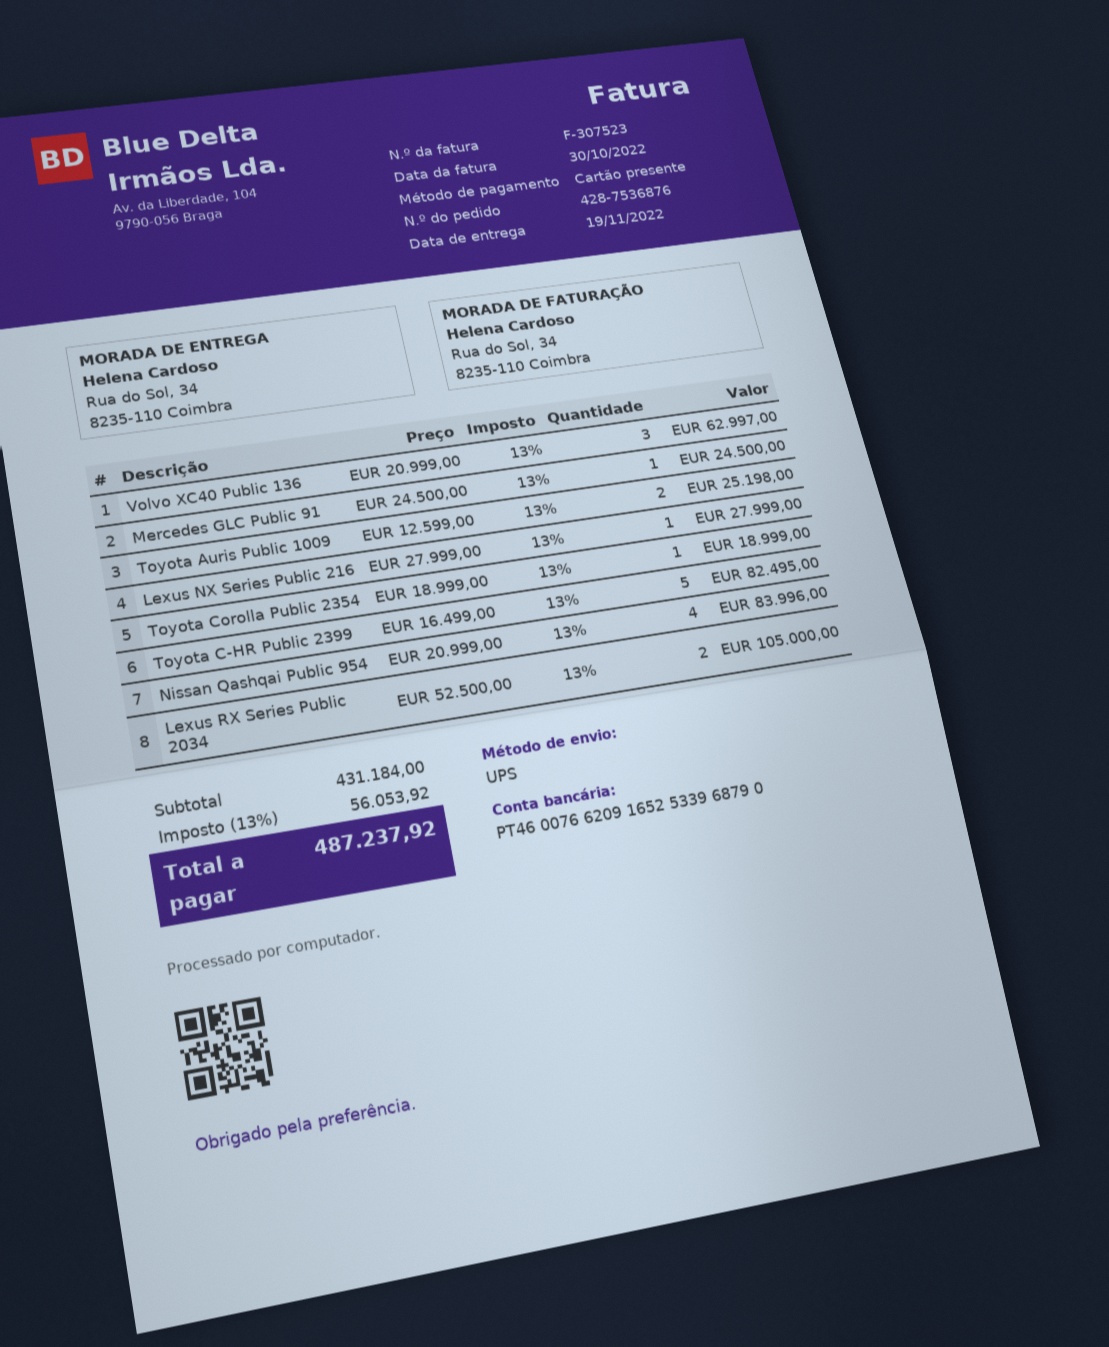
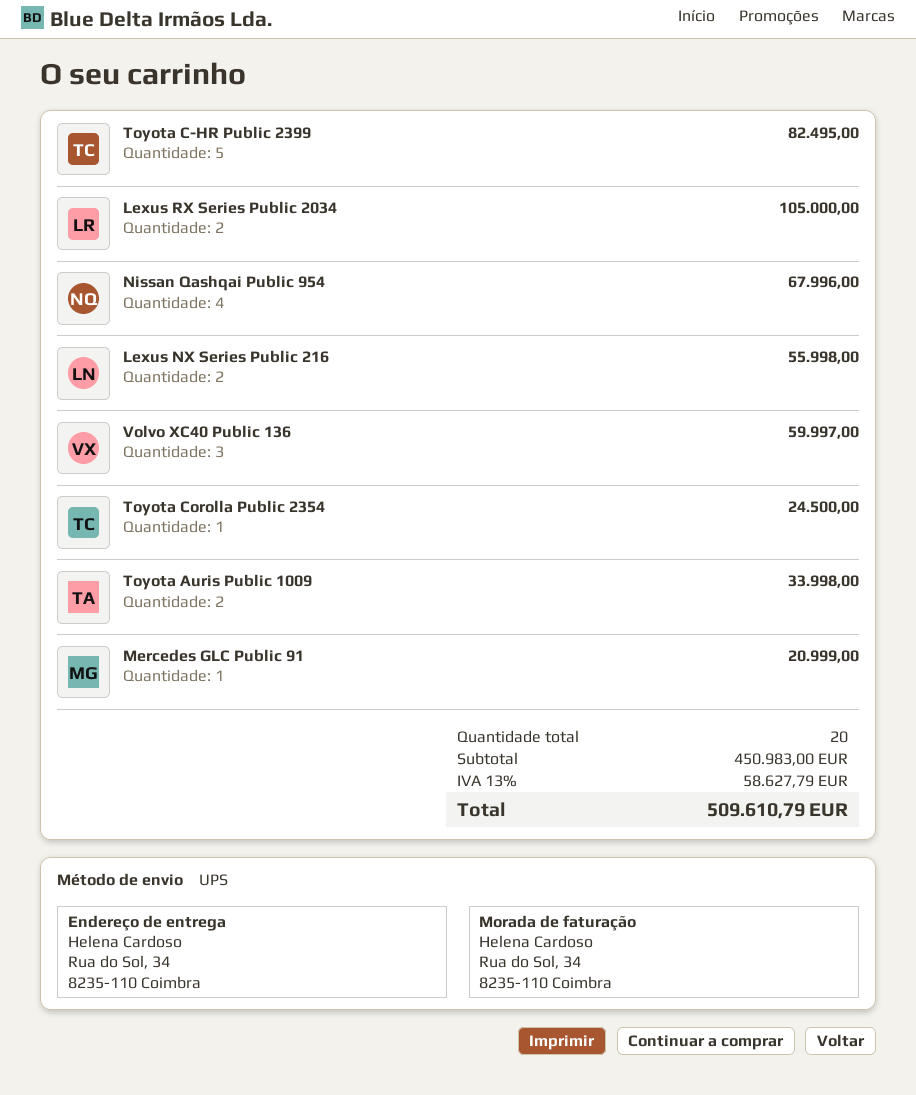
Volvo XC40 Public 136: 3 for 62997.00 -> 3 for 59997.00
Mercedes GLC Public 91: 1 for 24500.00 -> 1 for 20999.00
Toyota Auris Public 1009: 2 for 25198.00 -> 2 for 33998.00
Lexus NX Series Public 216: 1 for 27999.00 -> 2 for 55998.00
Toyota Corolla Public 2354: 1 for 18999.00 -> 1 for 24500.00
Nissan Qashqai Public 954: 4 for 83996.00 -> 4 for 67996.00
subtotal: 431184.00 -> 450983.00
tax: 13% = 56053.92 -> 13% = 58627.79
total: 487237.92 -> 509610.79

